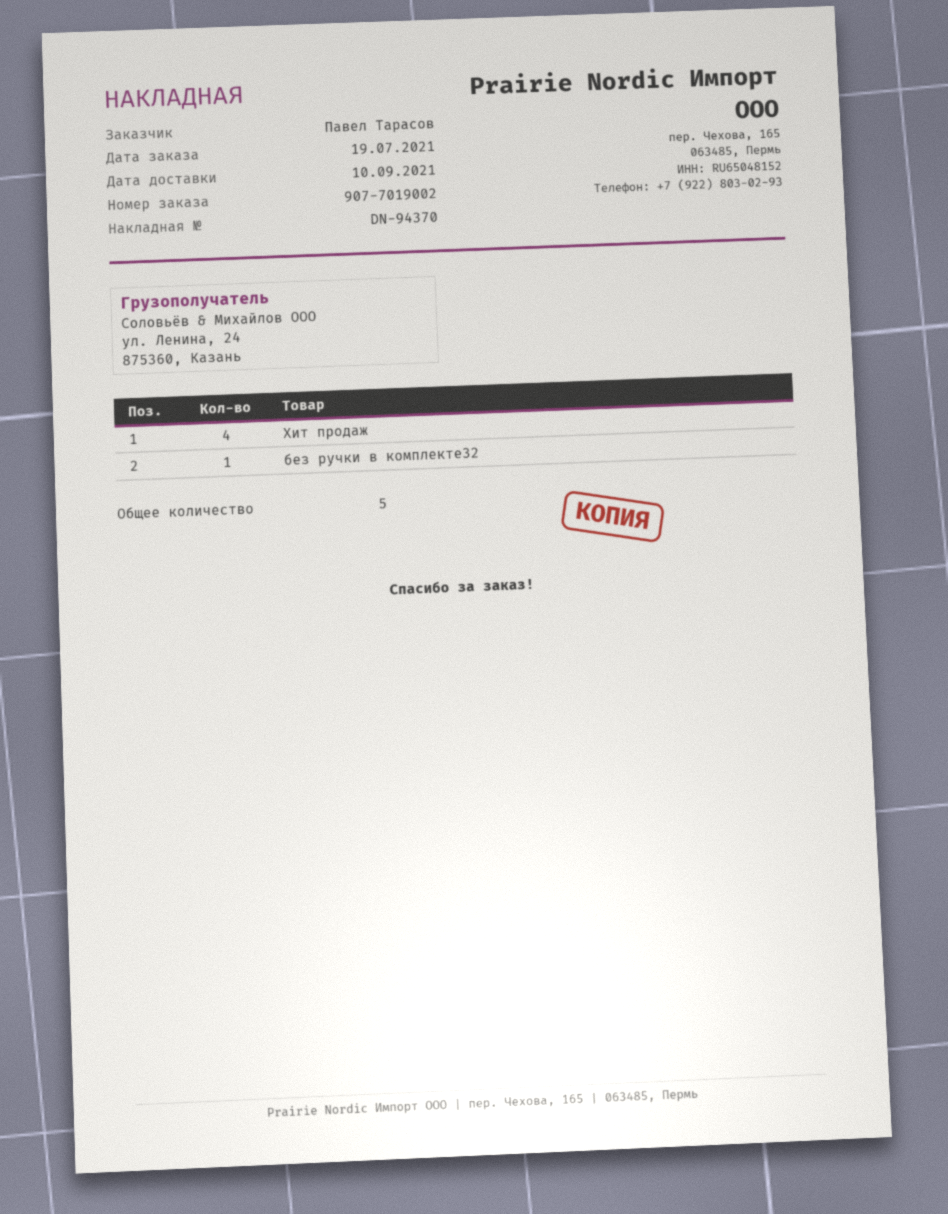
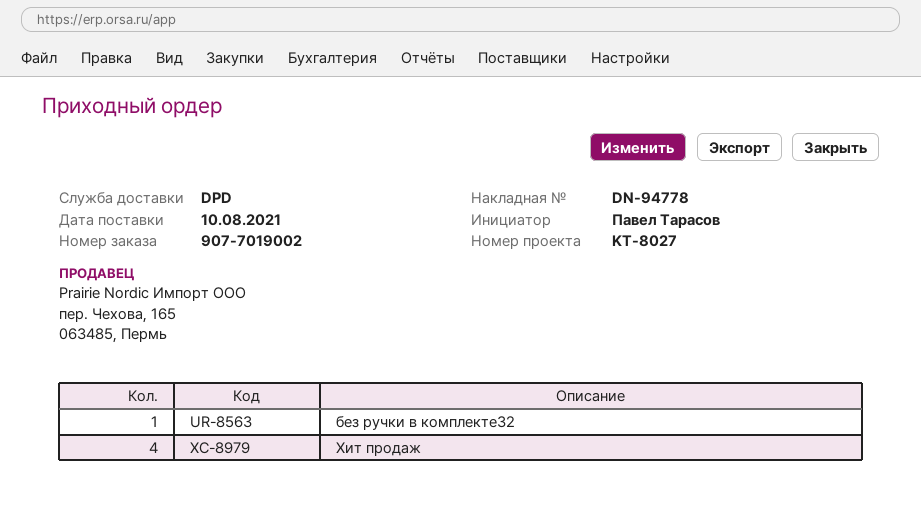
delivery note number: DN-94370 -> DN-94778
delivery date: 2021-09-10 -> 2021-08-10

